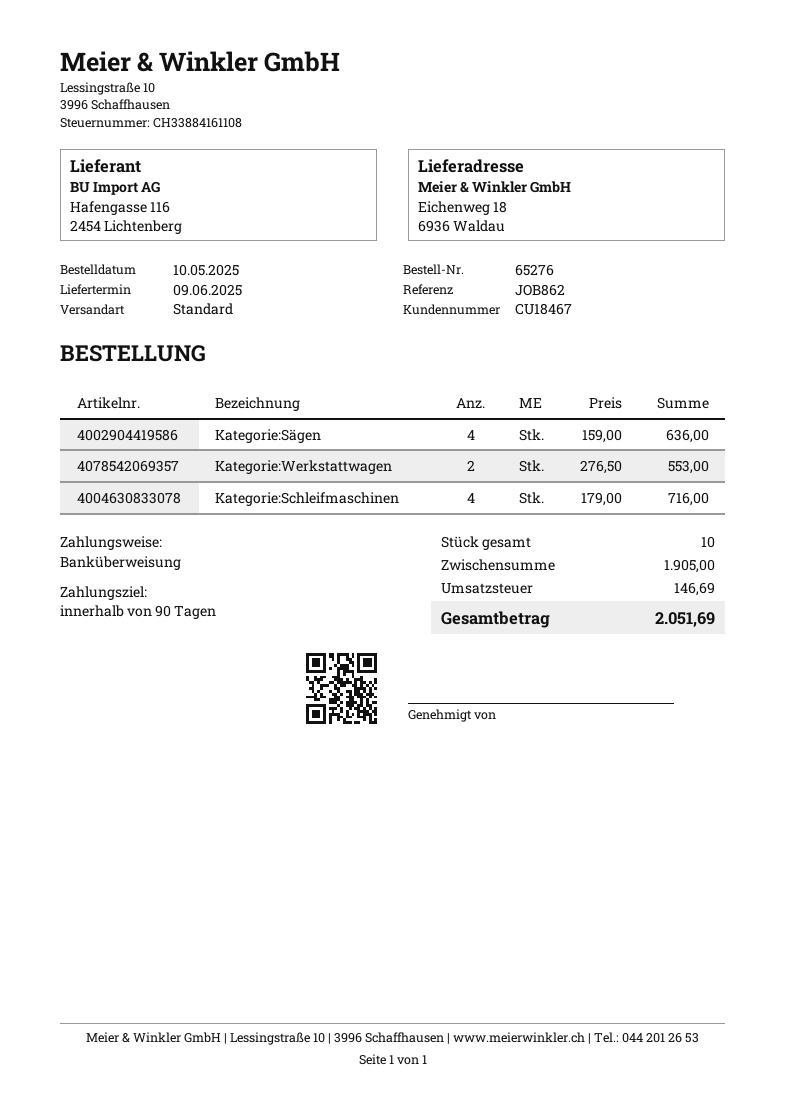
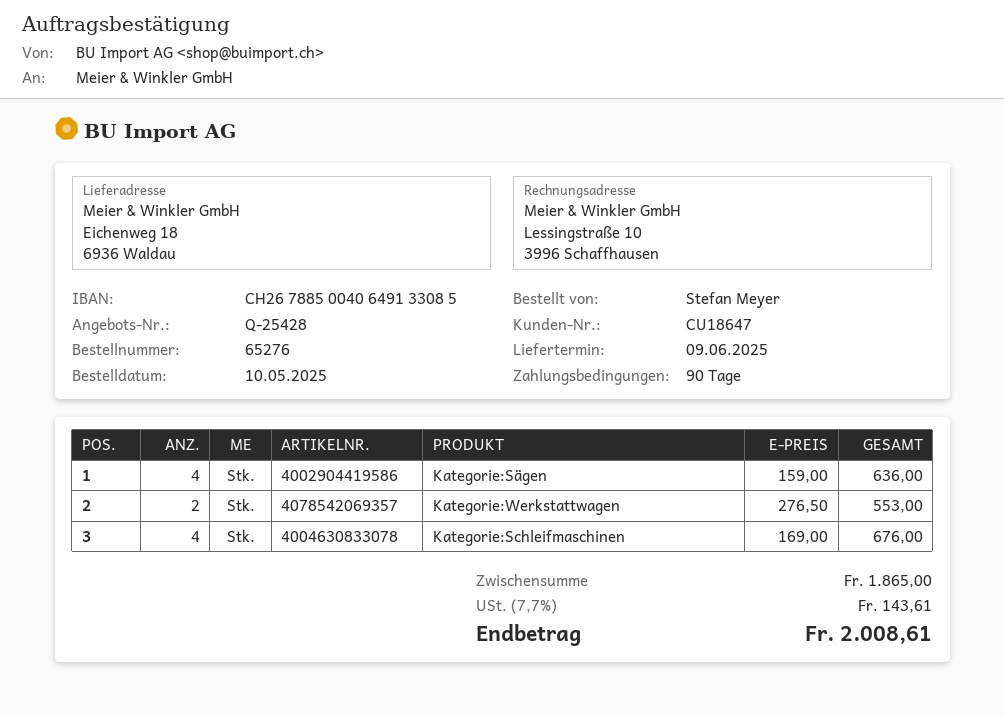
customer number: CU18467 -> CU18647
Kategorie:Schleifmaschinen: 4 x 179.00 = 716.00 -> 4 x 169.00 = 676.00
subtotal: 1905.00 -> 1865.00
tax: 146.69 -> 143.61
total: 2051.69 -> 2008.61

